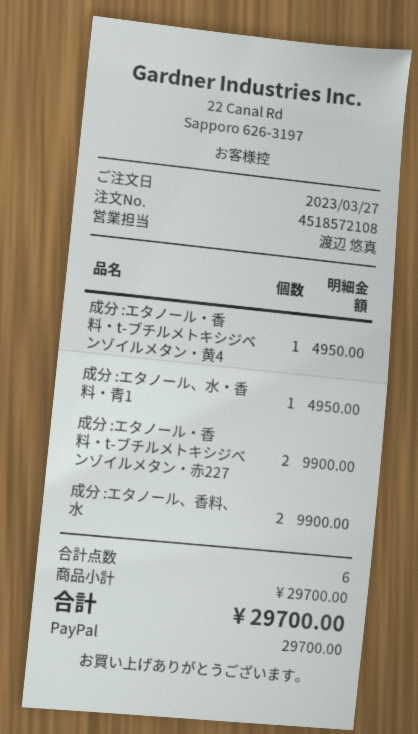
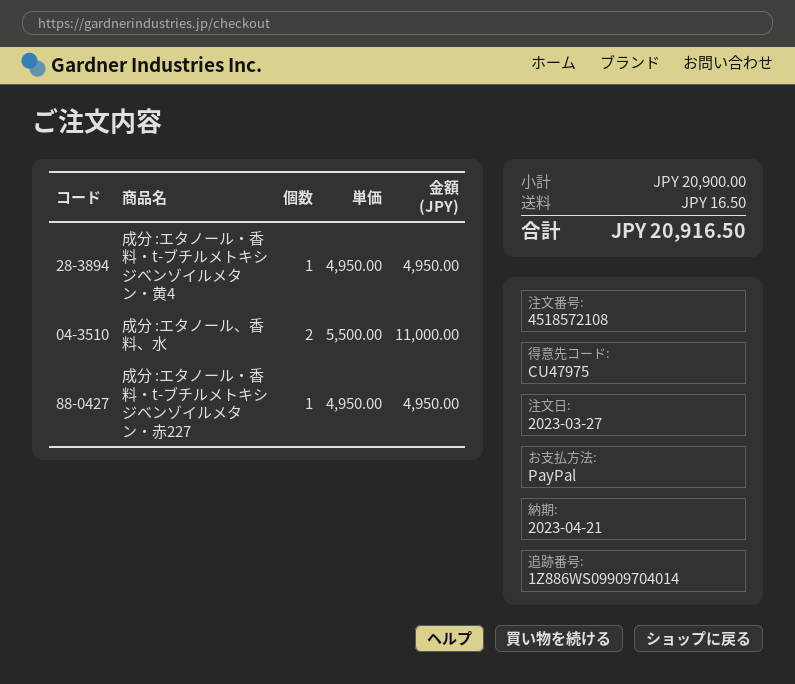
成分 :エタノール、水・香料・青1: 1 for 4950.00 -> none
成分 :エタノール・香料・t-ブチルメトキシジベンゾイルメタン・赤227: 2 for 9900.00 -> 1 for 4950.00
成分 :エタノール、香料、水: 2 for 9900.00 -> 2 for 11000.00
subtotal: 29700.00 -> 20900.00
shipping: none -> 16.50
total: 29700.00 -> 20916.50

